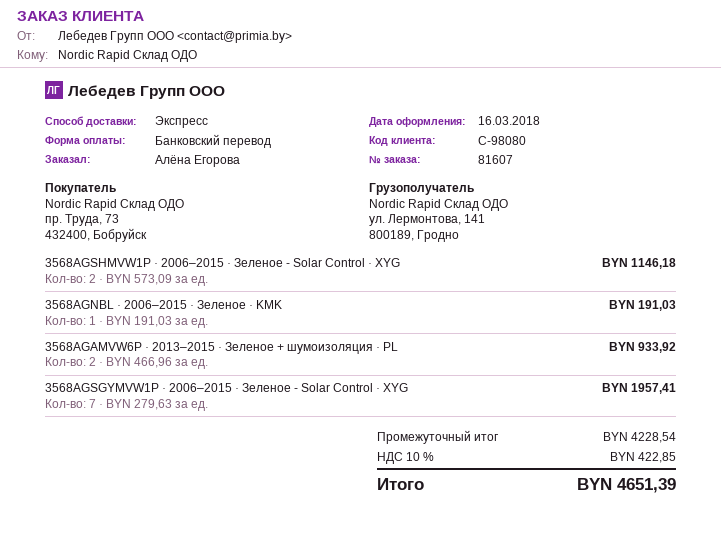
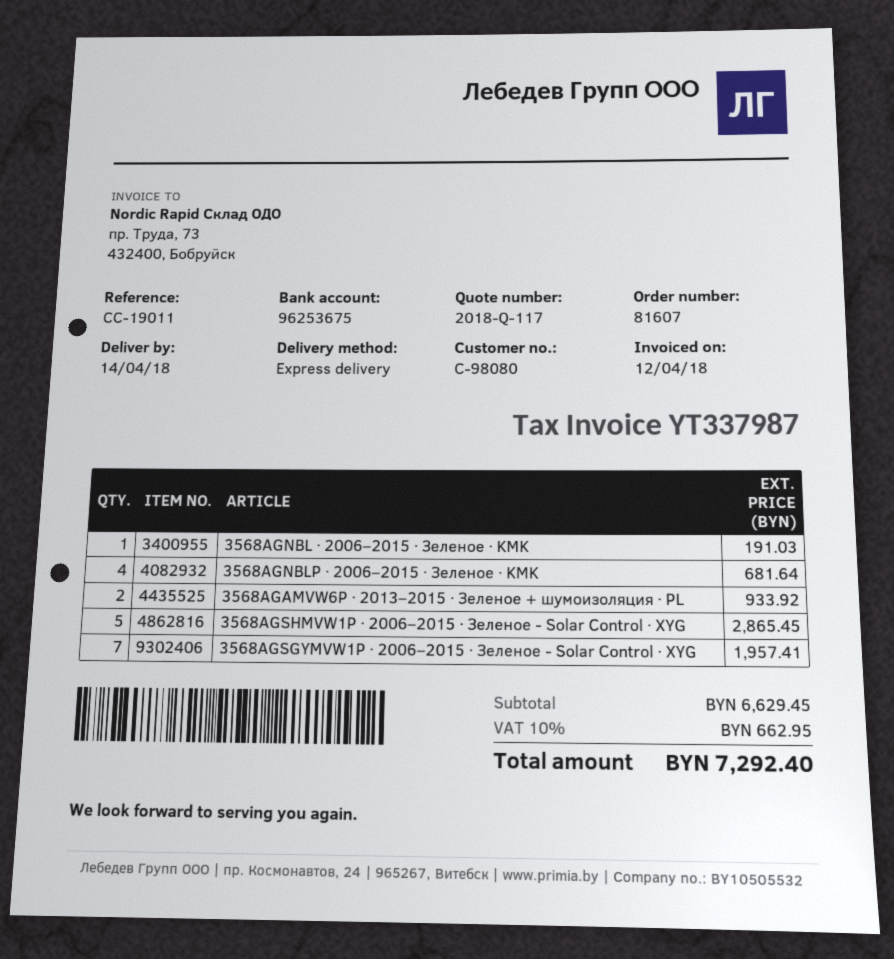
3568AGSHMVW1P · 2006–2015 · Зеленое - Solar Control · XYG: 2 for 1146.18 -> 5 for 2865.45
3568AGNBLP · 2006–2015 · Зеленое · KMK: none -> 4 for 681.64
subtotal: 4228.54 -> 6629.45
tax: 10% = 422.85 -> 10% = 662.95
total: 4651.39 -> 7292.40

